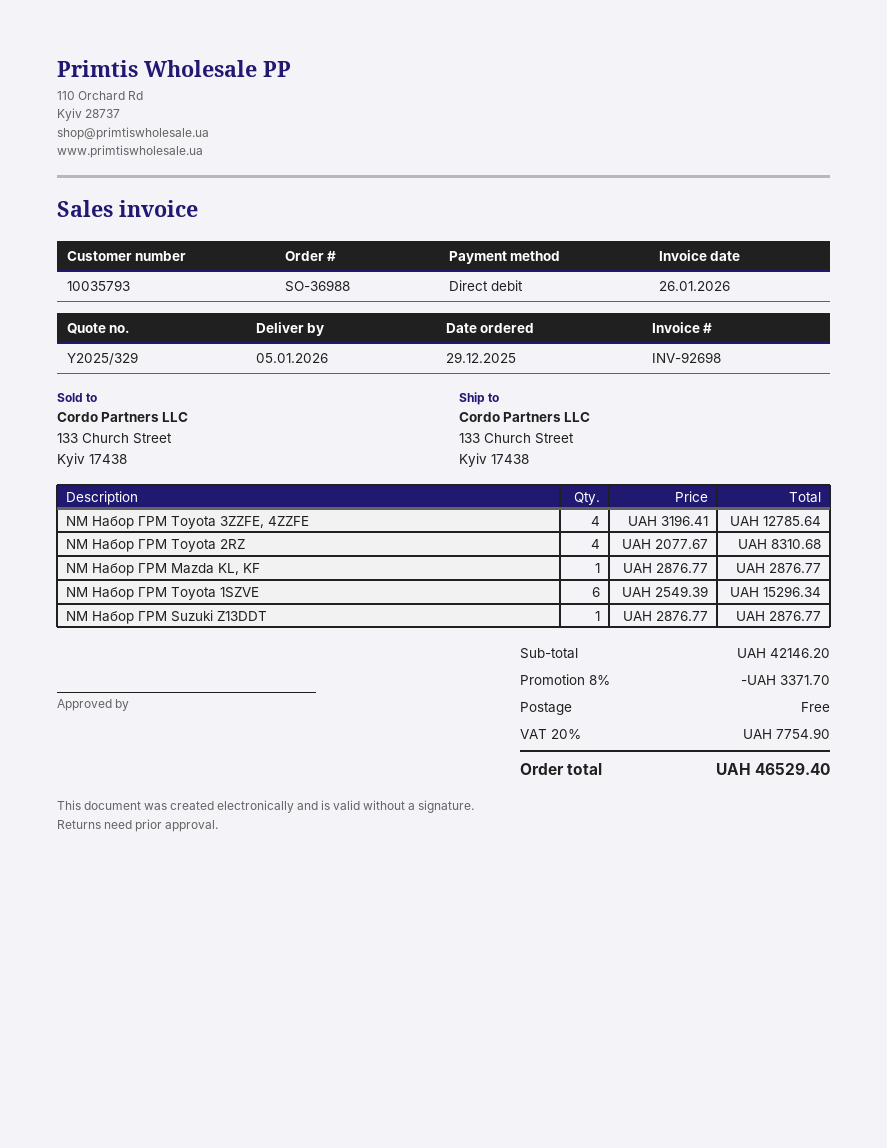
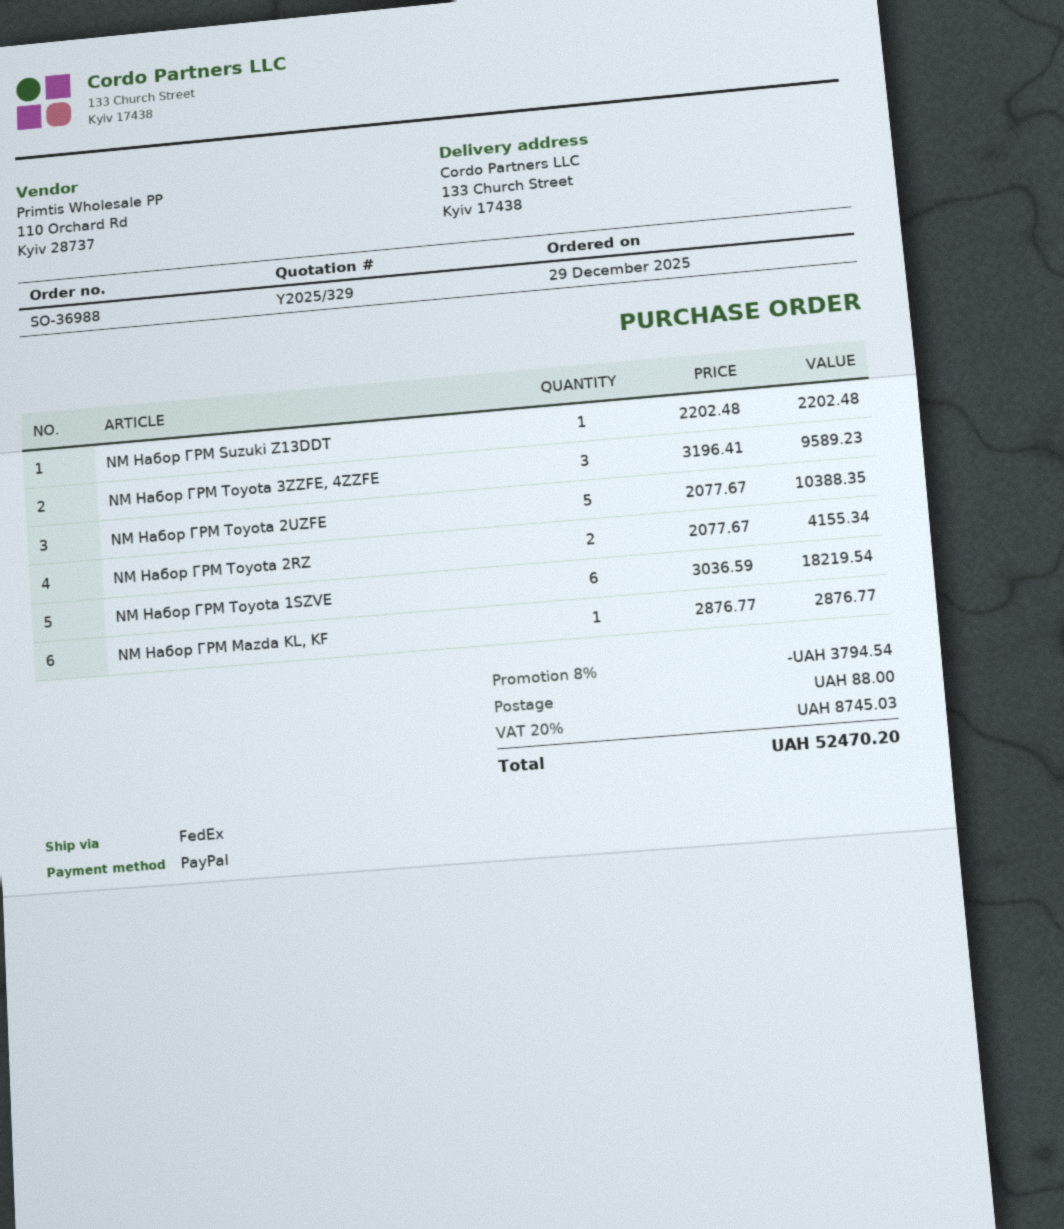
payment method: direct debit -> PayPal
NM Набор ГРМ Toyota 3ZZFE, 4ZZFE: 4 x 3196.41 = 12785.64 -> 3 x 3196.41 = 9589.23
NM Набор ГРМ Toyota 2RZ: 4 x 2077.67 = 8310.68 -> 2 x 2077.67 = 4155.34
NM Набор ГРМ Toyota 1SZVE: 6 x 2549.39 = 15296.34 -> 6 x 3036.59 = 18219.54
NM Набор ГРМ Suzuki Z13DDT: 1 x 2876.77 = 2876.77 -> 1 x 2202.48 = 2202.48
NM Набор ГРМ Toyota 2UZFE: none -> 5 x 2077.67 = 10388.35
discount: 8% = 3371.70 -> 8% = 3794.54
shipping: 0.00 -> 88.00
tax: 20% = 7754.90 -> 20% = 8745.03
total: 46529.40 -> 52470.20

